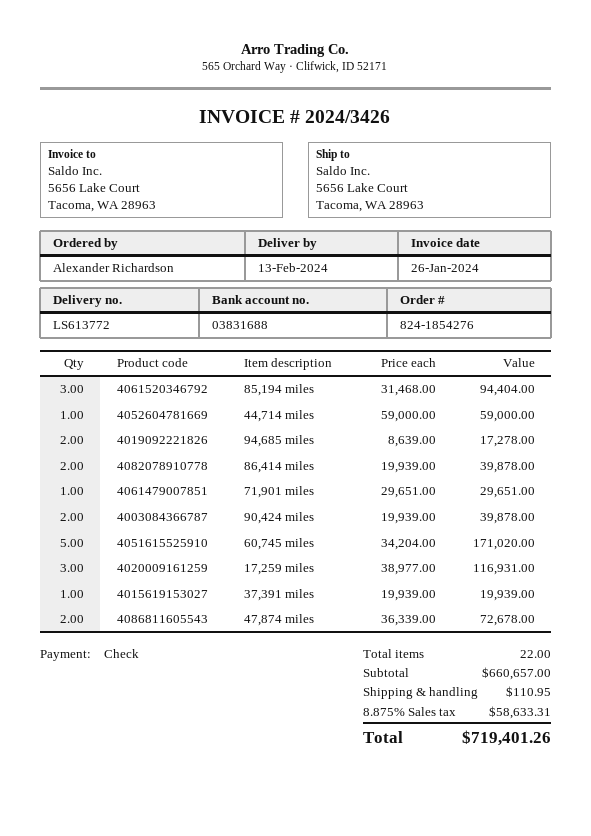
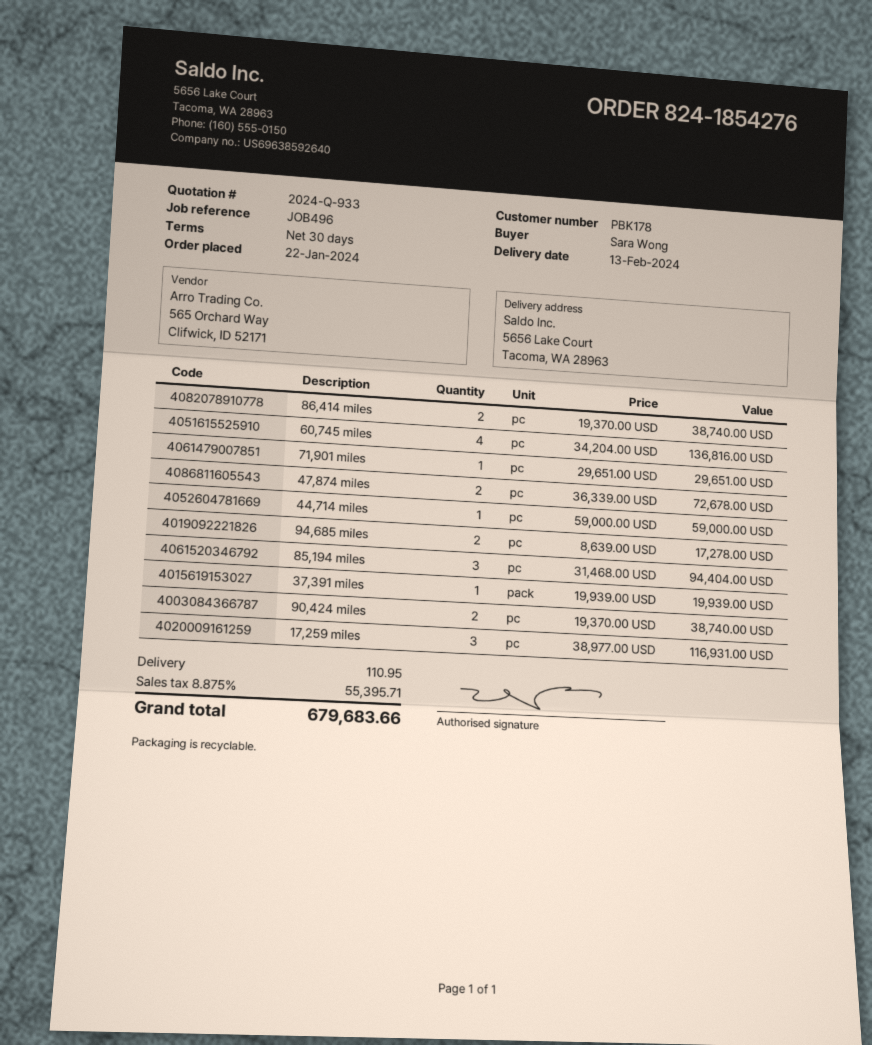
ordered by: Alexander Richardson -> Sara Wong
86,414 miles: 2 x 19939.00 = 39878.00 -> 2 x 19370.00 = 38740.00
90,424 miles: 2 x 19939.00 = 39878.00 -> 2 x 19370.00 = 38740.00
60,745 miles: 5 x 34204.00 = 171020.00 -> 4 x 34204.00 = 136816.00
tax: 8.875% = 58633.31 -> 8.875% = 55395.71
total: 719401.26 -> 679683.66

